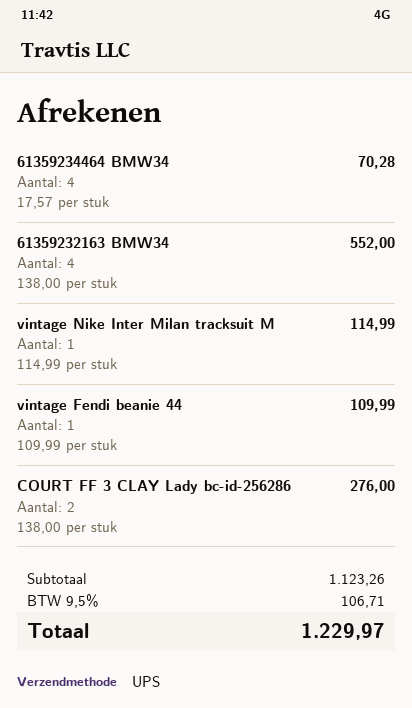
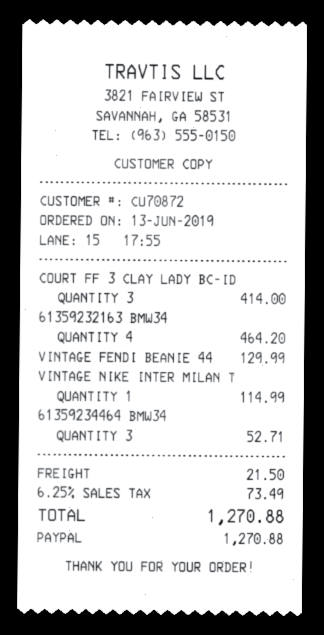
61359234464 BMW34: 4 for 70.28 -> 3 for 52.71
61359232163 BMW34: 4 for 552.00 -> 4 for 464.20
vintage Fendi beanie 44: 1 for 109.99 -> 1 for 129.99
COURT FF 3 CLAY Lady bc-id-256286: 2 for 276.00 -> 3 for 414.00
shipping: none -> 21.50
tax: 9.5% = 106.71 -> 6.25% = 73.49
total: 1229.97 -> 1270.88

